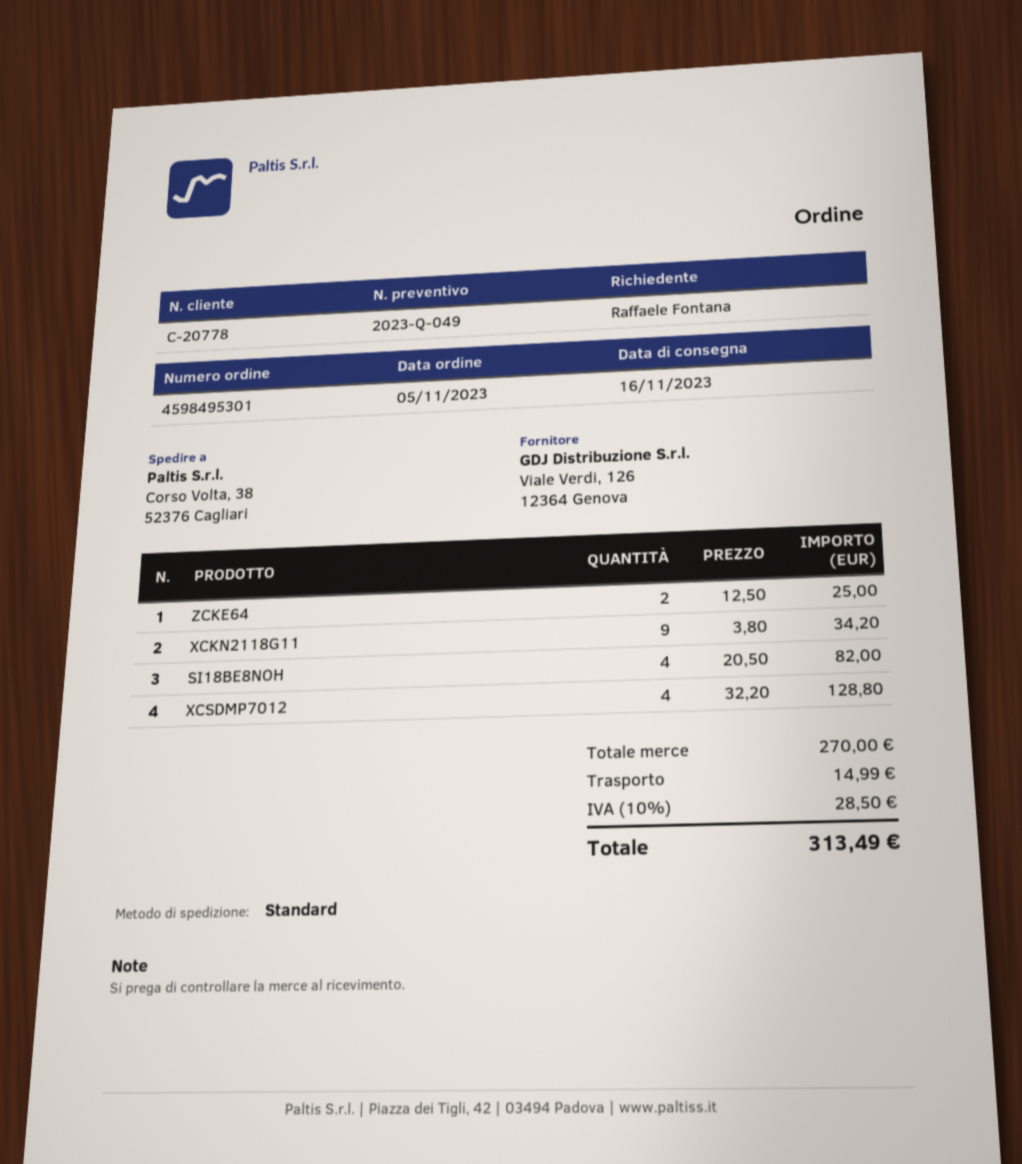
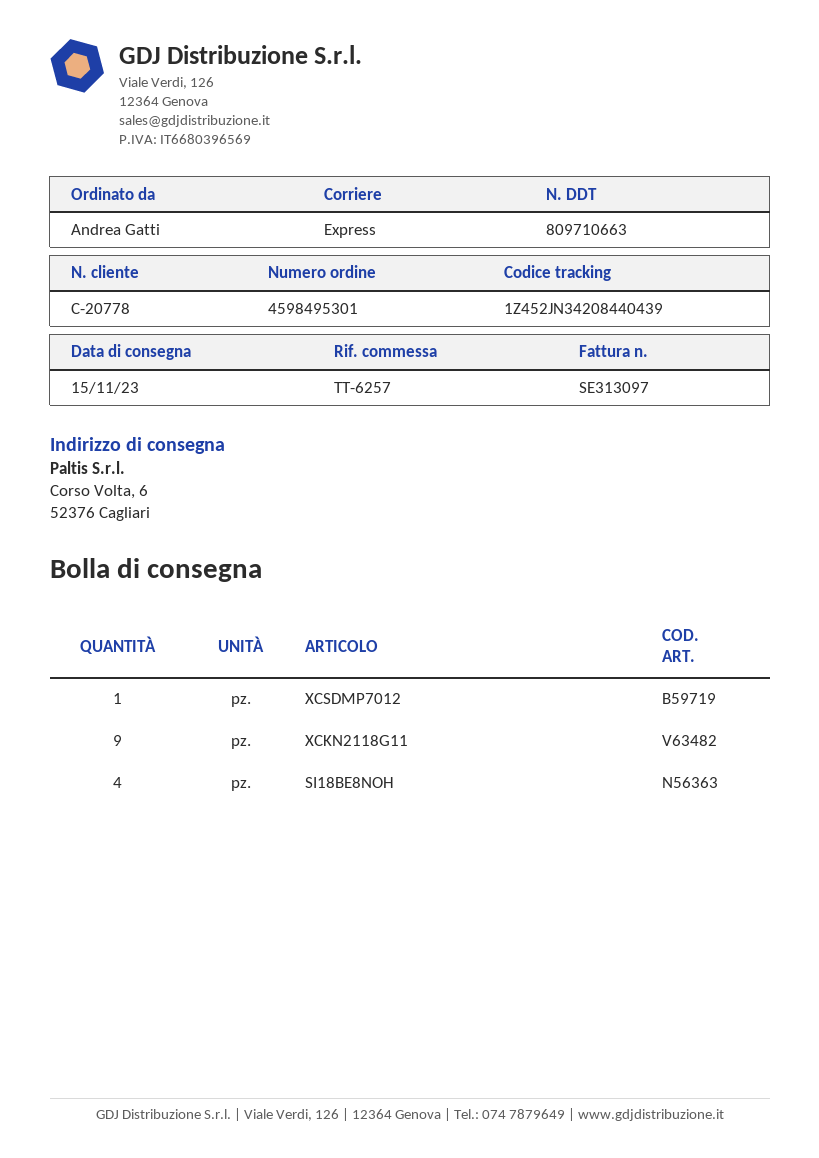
delivery date: 2023-11-16 -> 2023-11-15
ordered by: Raffaele Fontana -> Andrea Gatti
shipping method: standard -> express
ship to: Corso Volta, 38, 52376 Cagliari -> Corso Volta, 6, 52376 Cagliari
ZCKE64: 2 -> none
XCSDMP7012: 4 -> 1

